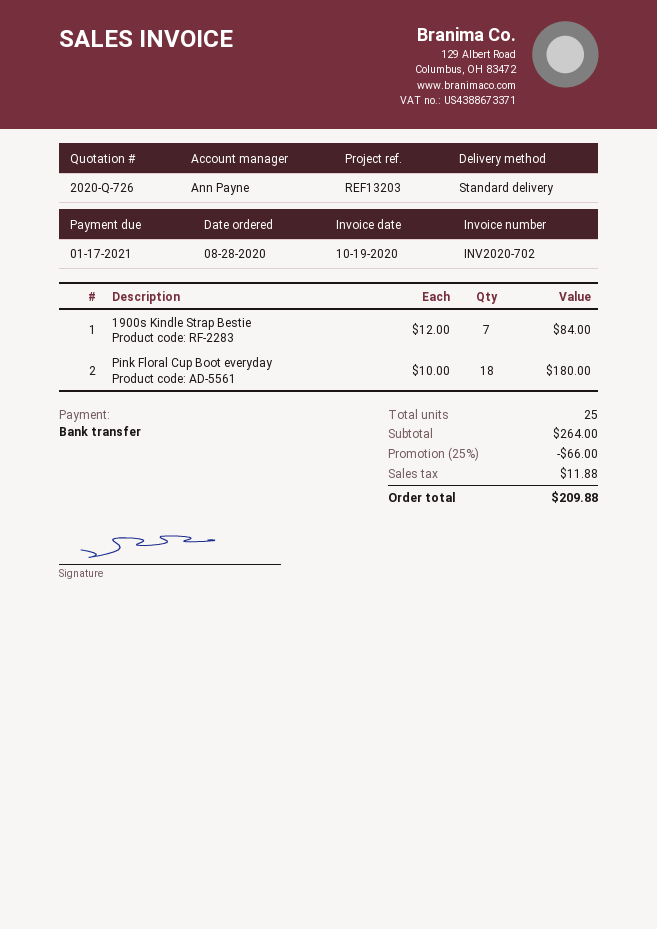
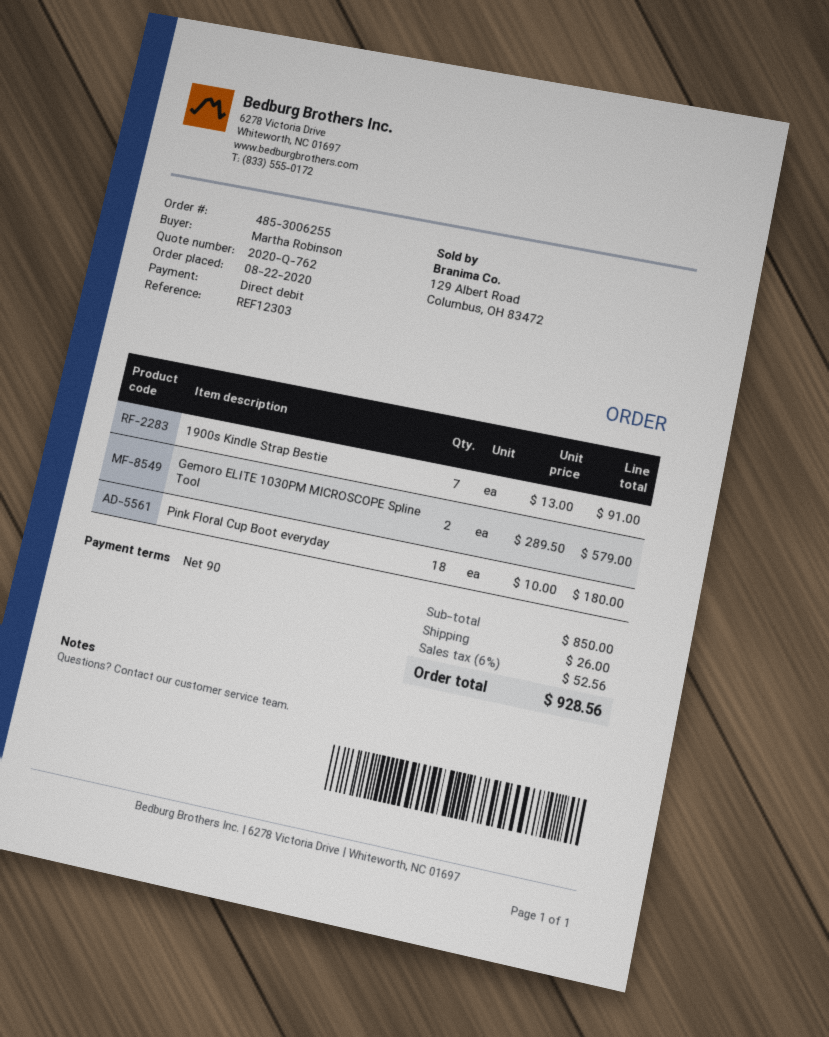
quote number: 2020-Q-726 -> 2020-Q-762
order date: 2020-08-28 -> 2020-08-22
reference: REF13203 -> REF12303
payment method: bank transfer -> direct debit
1900s Kindle Strap Bestie: 7 x 12.00 = 84.00 -> 7 x 13.00 = 91.00
Gemoro ELITE 1030PM MICROSCOPE Spline Tool: none -> 2 x 289.50 = 579.00
subtotal: 264.00 -> 850.00
discount: 25% = 66.00 -> none
shipping: none -> 26.00
tax: 11.88 -> 52.56
total: 209.88 -> 928.56

